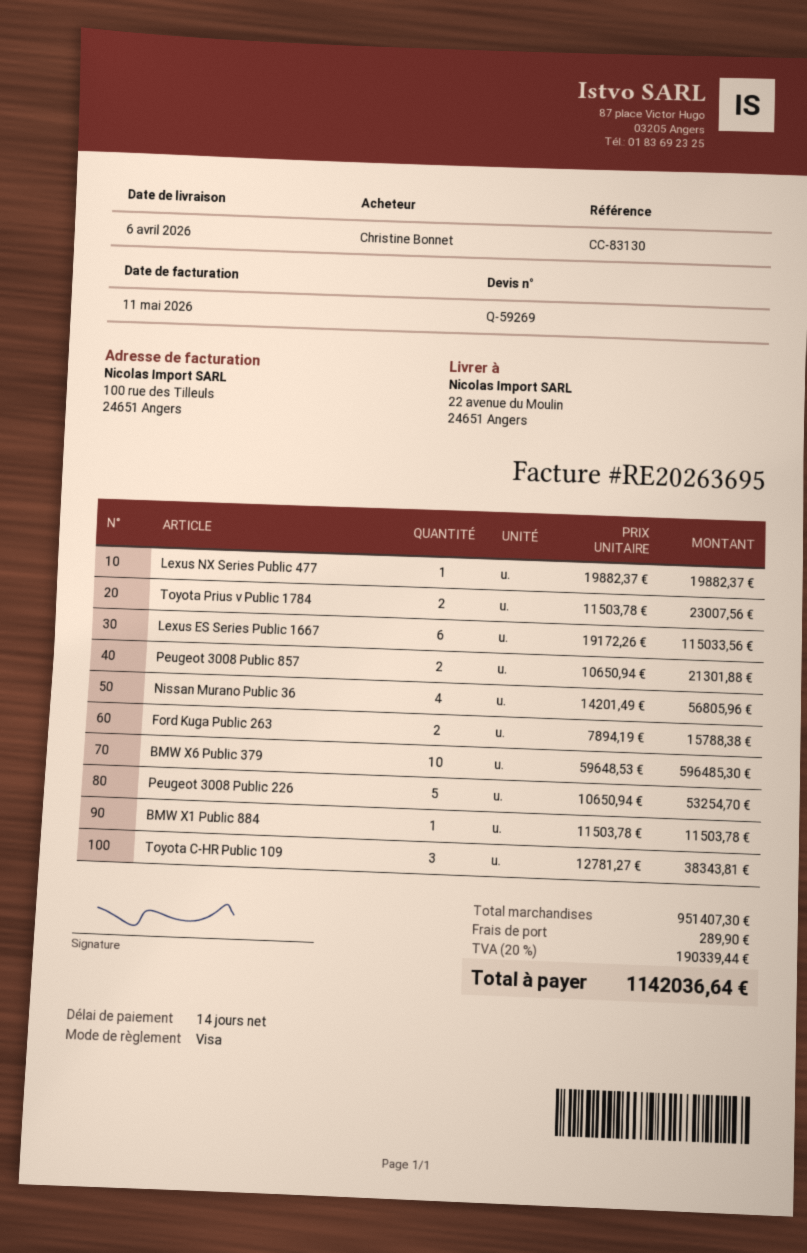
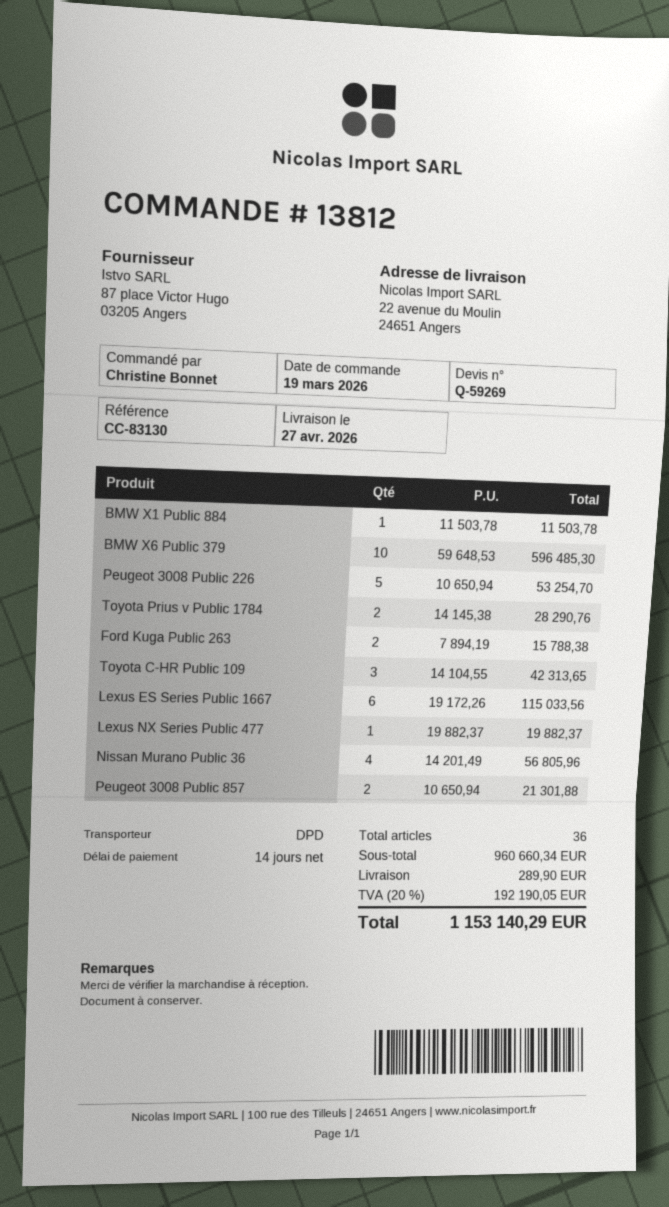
delivery date: 2026-04-06 -> 2026-04-27
Toyota Prius v Public 1784: 2 x 11503.78 = 23007.56 -> 2 x 14145.38 = 28290.76
Toyota C-HR Public 109: 3 x 12781.27 = 38343.81 -> 3 x 14104.55 = 42313.65
subtotal: 951407.30 -> 960660.34
tax: 20% = 190339.44 -> 20% = 192190.05
total: 1142036.64 -> 1153140.29

